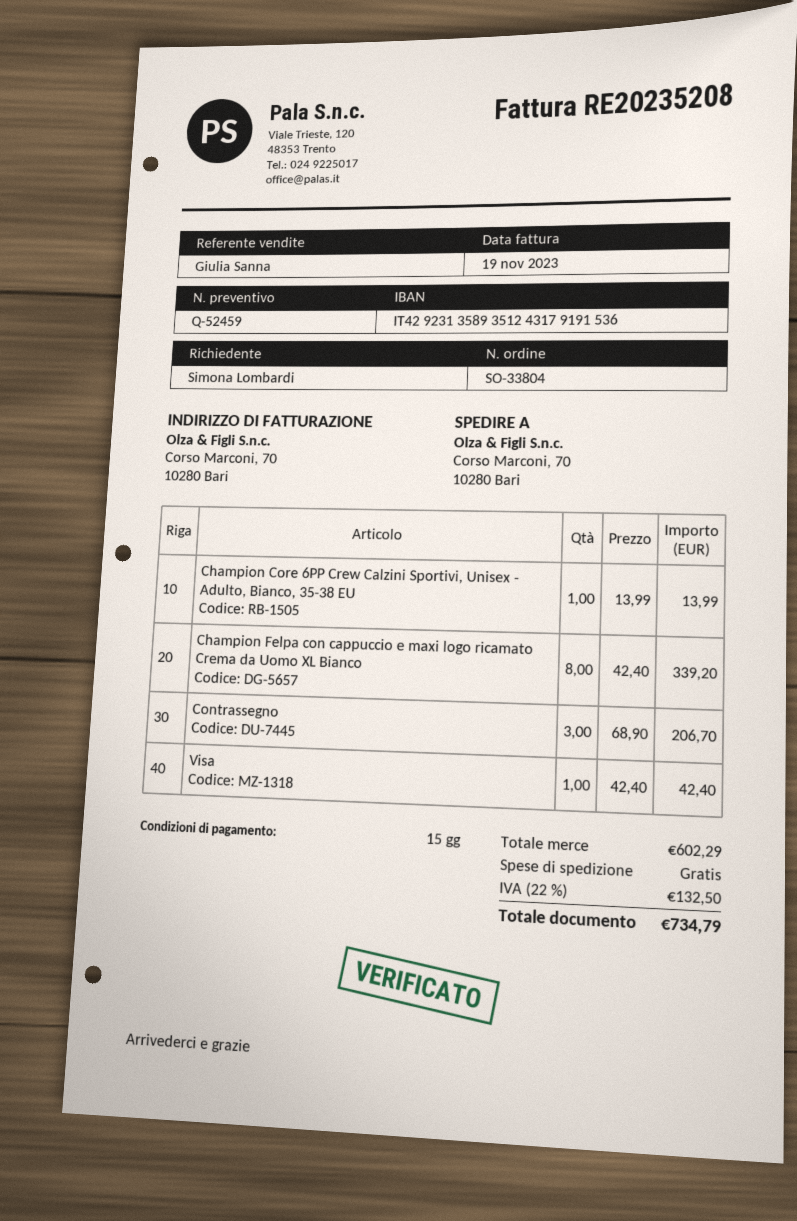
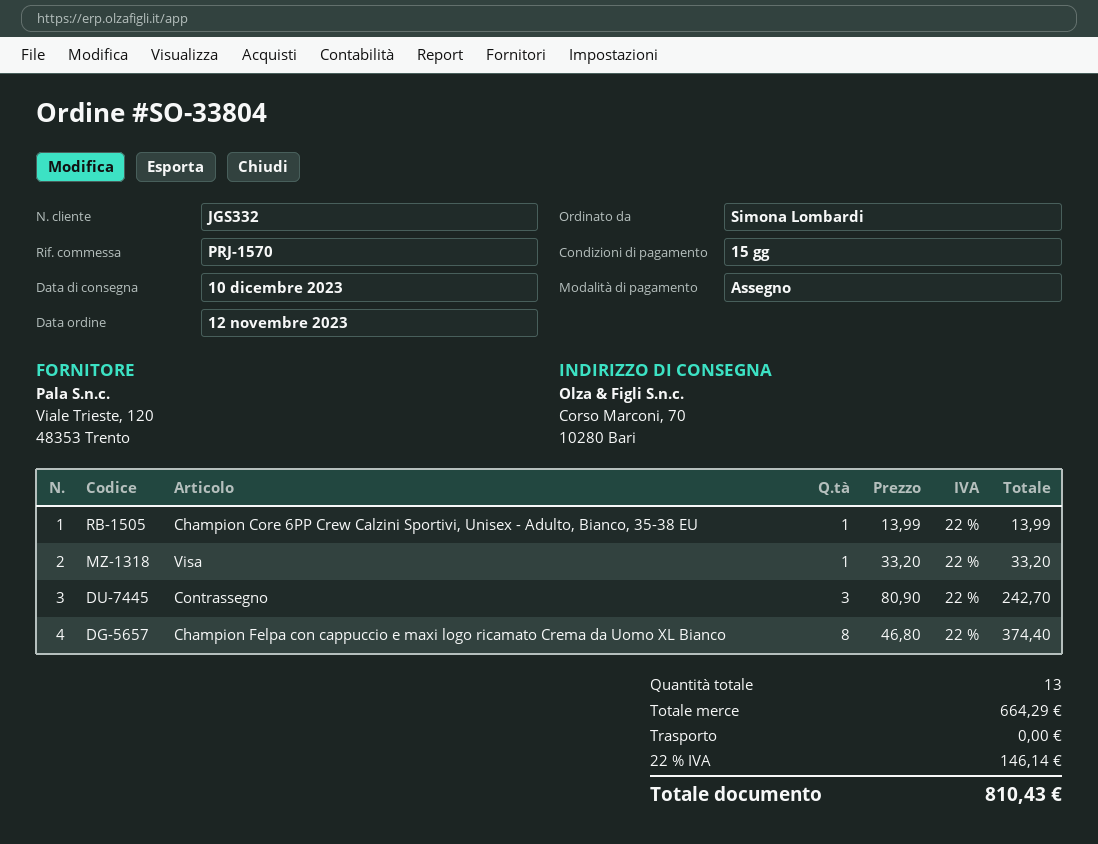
Champion Felpa con cappuccio e maxi logo ricamato Crema da Uomo XL Bianco: 8 x 42.40 = 339.20 -> 8 x 46.80 = 374.40
Contrassegno: 3 x 68.90 = 206.70 -> 3 x 80.90 = 242.70
Visa: 1 x 42.40 = 42.40 -> 1 x 33.20 = 33.20
subtotal: 602.29 -> 664.29
tax: 22% = 132.50 -> 22% = 146.14
total: 734.79 -> 810.43

